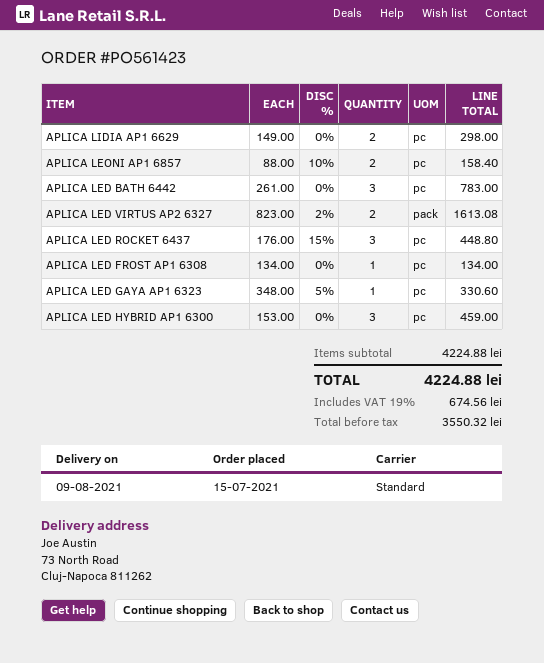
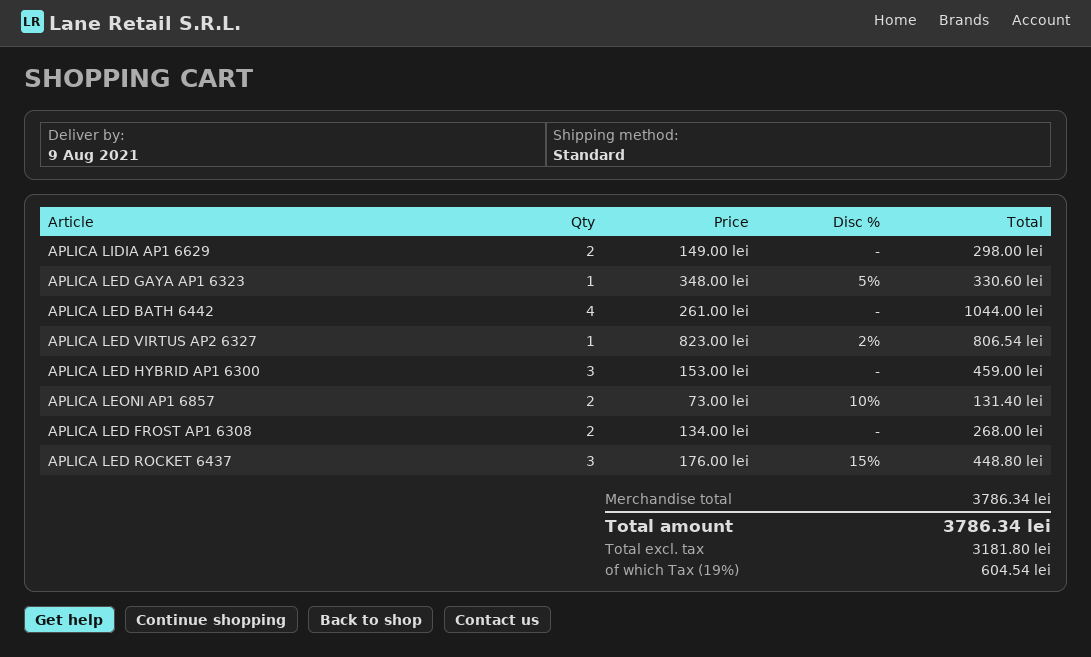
APLICA LEONI AP1 6857: 2 x 88.00 - 10% = 158.40 -> 2 x 73.00 - 10% = 131.40
APLICA LED BATH 6442: 3 x 261.00 = 783.00 -> 4 x 261.00 = 1044.00
APLICA LED VIRTUS AP2 6327: 2 x 823.00 - 2% = 1613.08 -> 1 x 823.00 - 2% = 806.54
APLICA LED FROST AP1 6308: 1 x 134.00 = 134.00 -> 2 x 134.00 = 268.00
subtotal: 4224.88 -> 3786.34
net: 3550.32 -> 3181.80
tax: 19% = 674.56 -> 19% = 604.54
total: 4224.88 -> 3786.34

